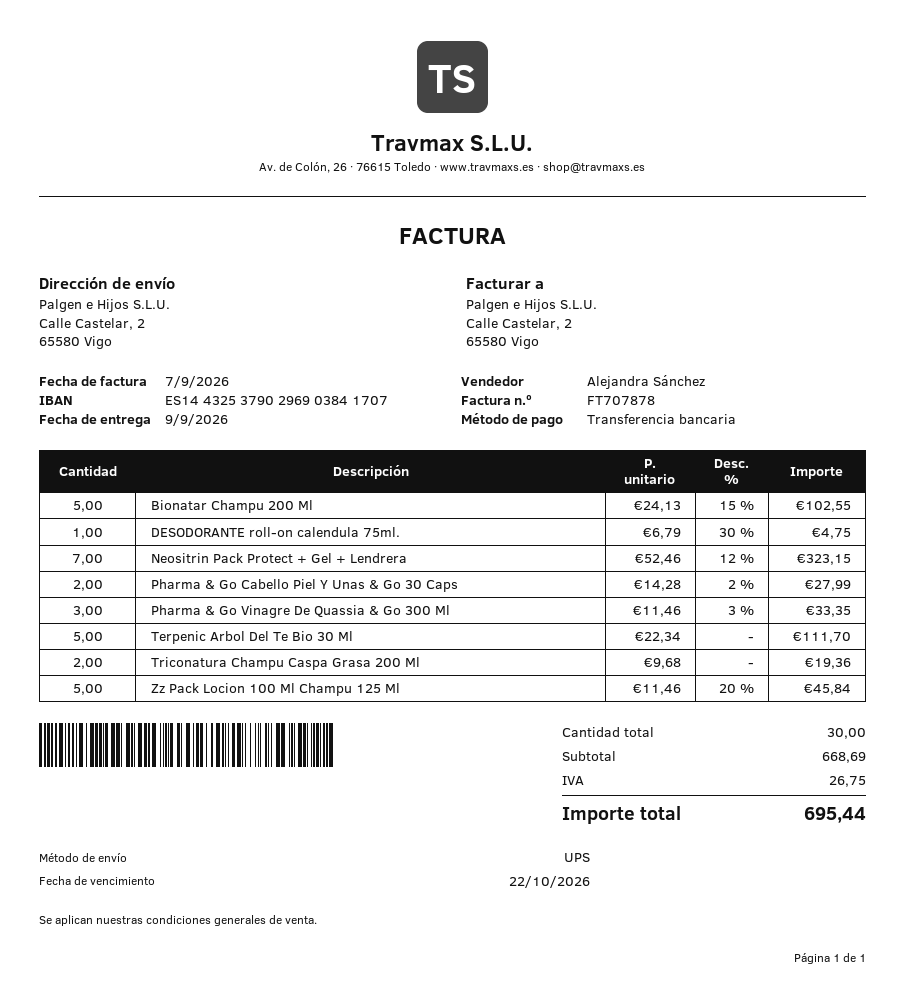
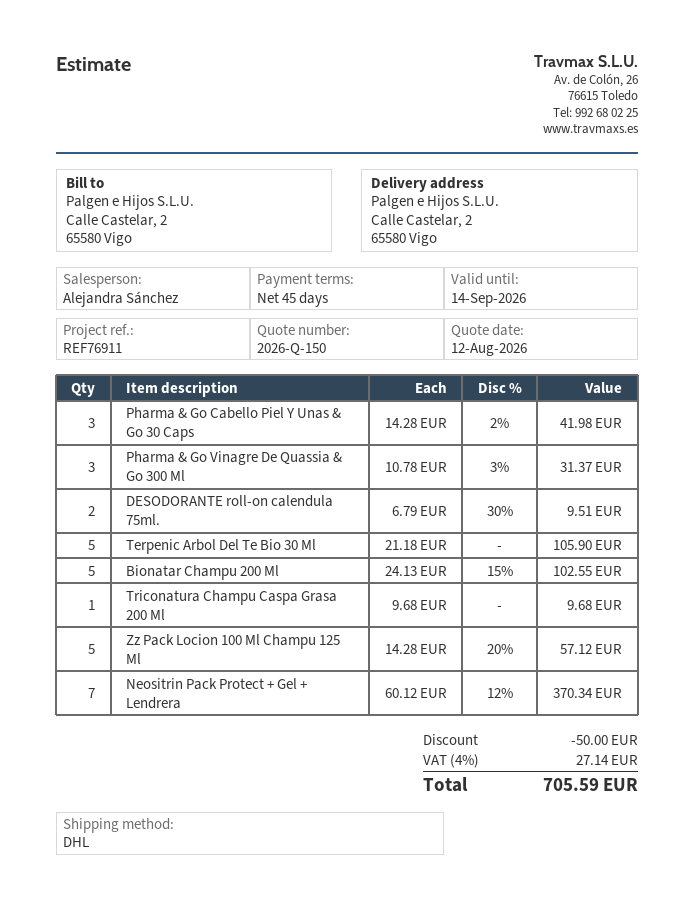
shipping method: UPS -> DHL
DESODORANTE roll-on calendula 75ml.: 1 x 6.79 - 30% = 4.75 -> 2 x 6.79 - 30% = 9.51
Neositrin Pack Protect + Gel + Lendrera: 7 x 52.46 - 12% = 323.15 -> 7 x 60.12 - 12% = 370.34
Pharma & Go Cabello Piel Y Unas & Go 30 Caps: 2 x 14.28 - 2% = 27.99 -> 3 x 14.28 - 2% = 41.98
Pharma & Go Vinagre De Quassia & Go 300 Ml: 3 x 11.46 - 3% = 33.35 -> 3 x 10.78 - 3% = 31.37
Terpenic Arbol Del Te Bio 30 Ml: 5 x 22.34 = 111.70 -> 5 x 21.18 = 105.90
Triconatura Champu Caspa Grasa 200 Ml: 2 x 9.68 = 19.36 -> 1 x 9.68 = 9.68
Zz Pack Locion 100 Ml Champu 125 Ml: 5 x 11.46 - 20% = 45.84 -> 5 x 14.28 - 20% = 57.12
discount: none -> 50.00
tax: 26.75 -> 27.14
total: 695.44 -> 705.59

